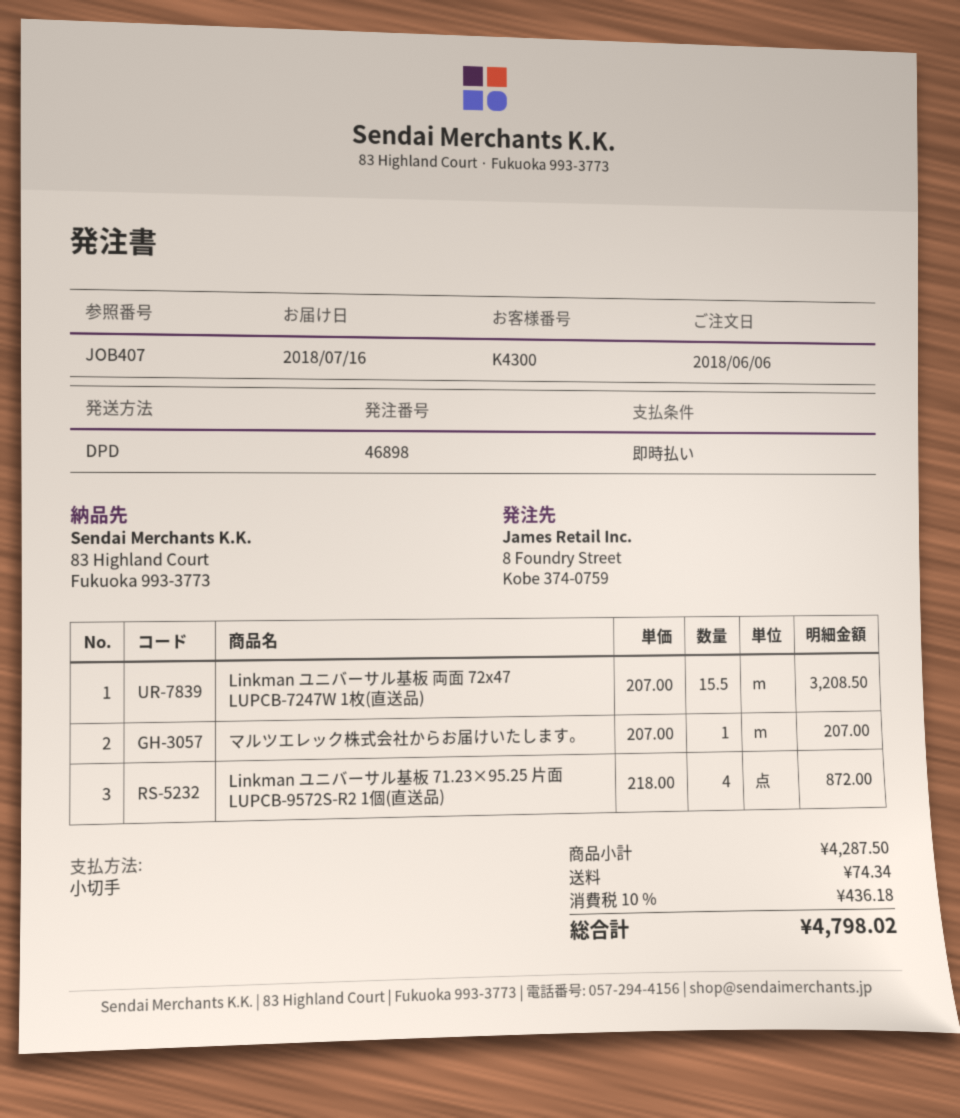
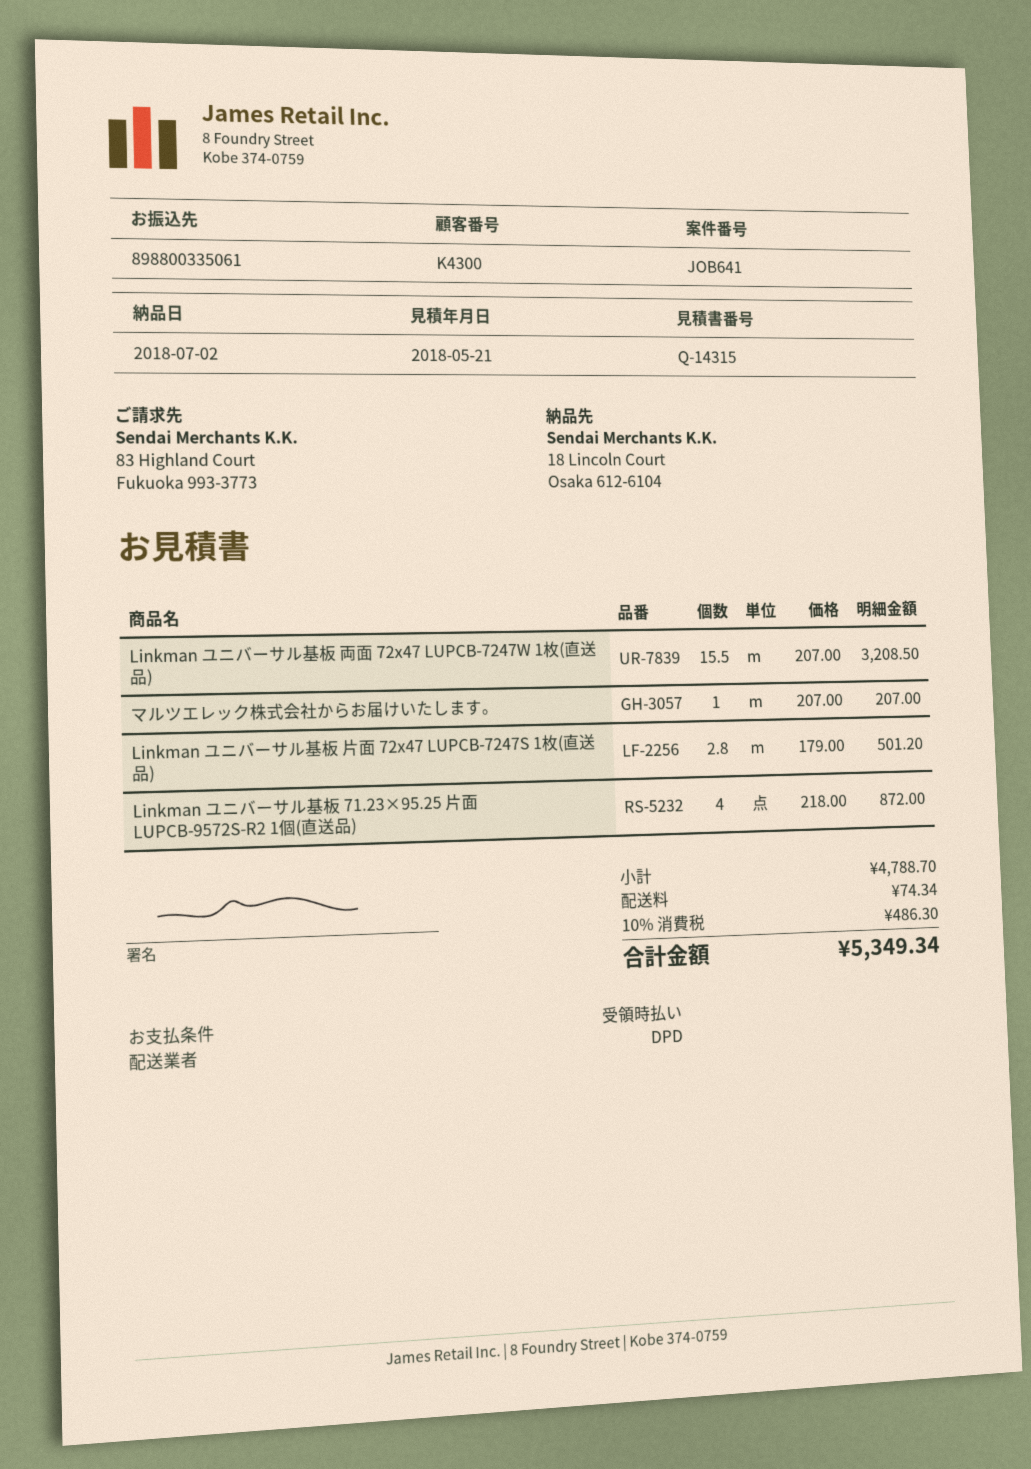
delivery date: 2018-07-16 -> 2018-07-02
reference: JOB407 -> JOB641
ship to: 83 Highland Court, Fukuoka 993-3773 -> 18 Lincoln Court, Osaka 612-6104
Linkman ユニバーサル基板 片面 72x47 LUPCB-7247S 1枚(直送品): none -> 2.8 x 179.00 = 501.20
subtotal: 4287.50 -> 4788.70
tax: 10% = 436.18 -> 10% = 486.30
total: 4798.02 -> 5349.34

